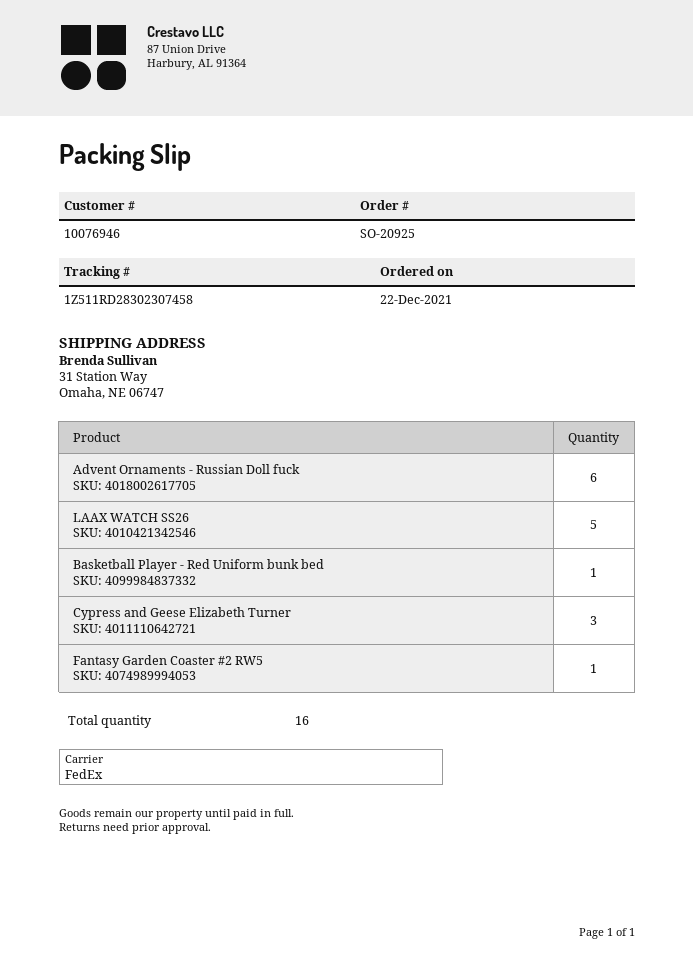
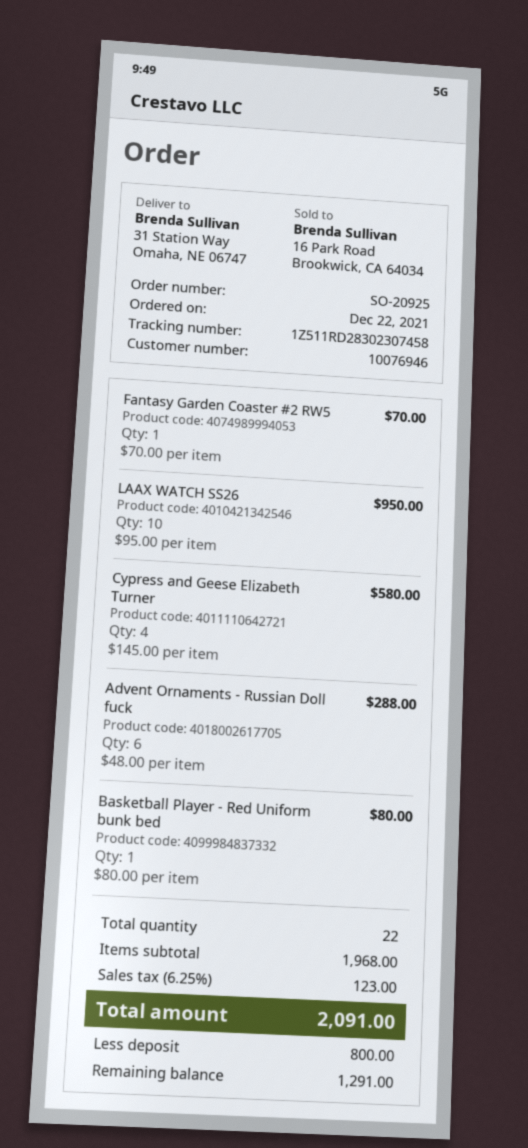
LAAX WATCH SS26: 5 -> 10
Cypress and Geese Elizabeth Turner: 3 -> 4
total quantity: 16 -> 22

